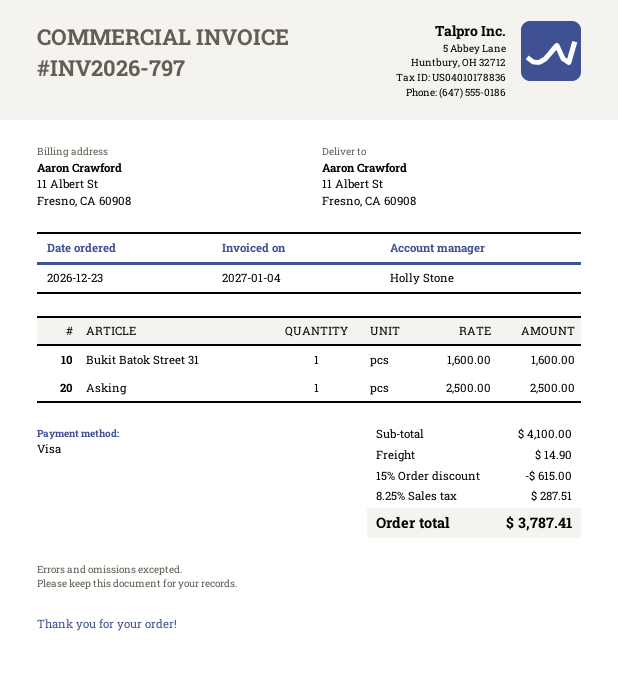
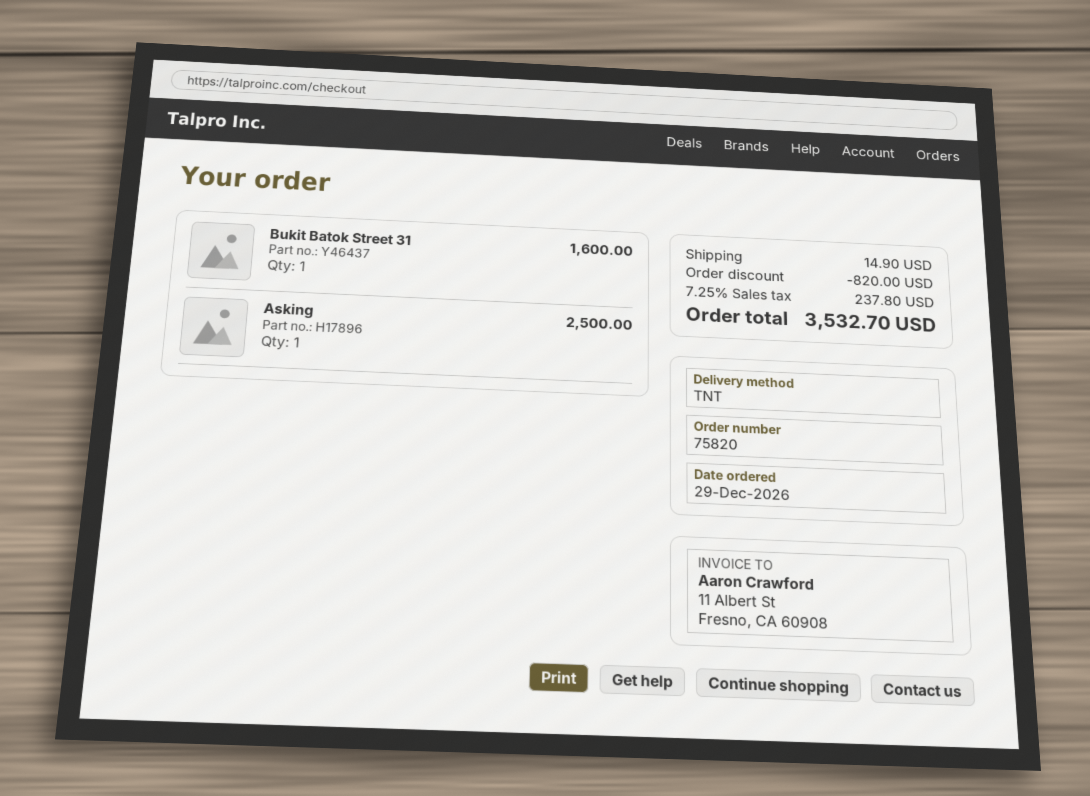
order date: 2026-12-23 -> 2026-12-29
discount: 615.00 -> 820.00
tax: 8.25% = 287.51 -> 7.25% = 237.80
total: 3787.41 -> 3532.70

